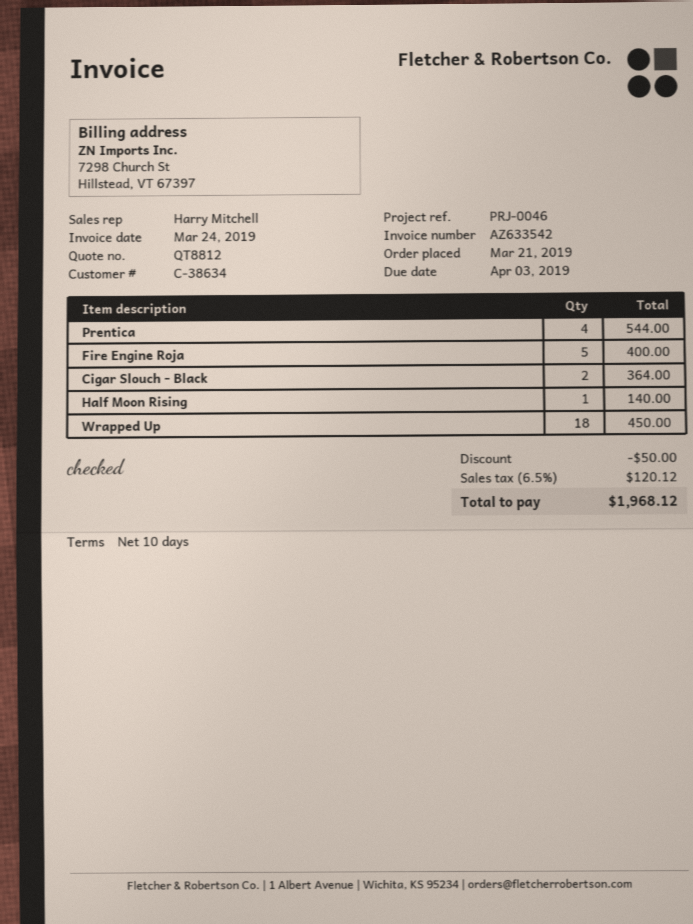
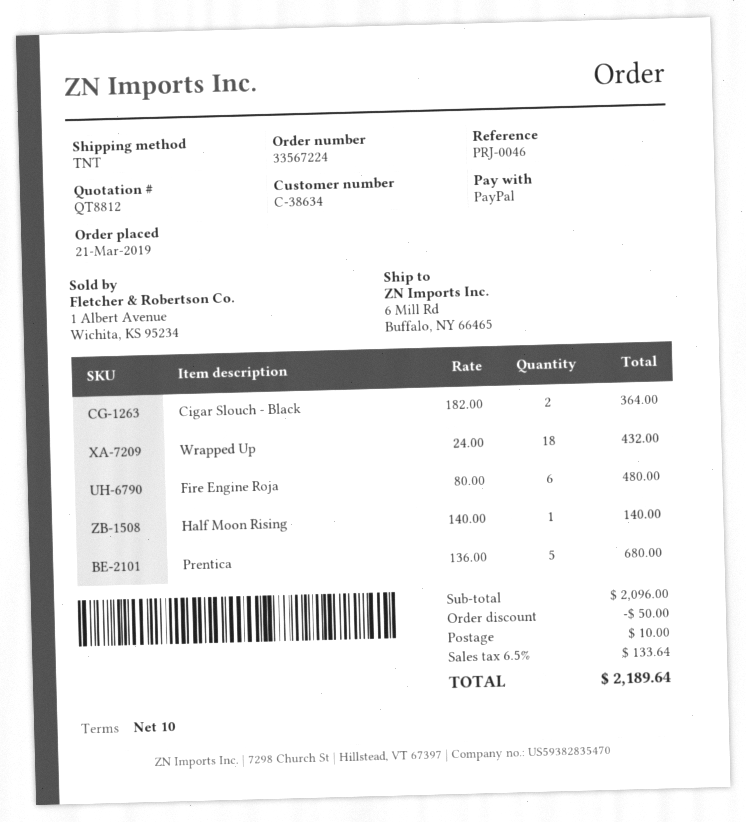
Prentica: 4 for 544.00 -> 5 for 680.00
Fire Engine Roja: 5 for 400.00 -> 6 for 480.00
Wrapped Up: 18 for 450.00 -> 18 for 432.00
shipping: none -> 10.00
tax: 6.5% = 120.12 -> 6.5% = 133.64
total: 1968.12 -> 2189.64

